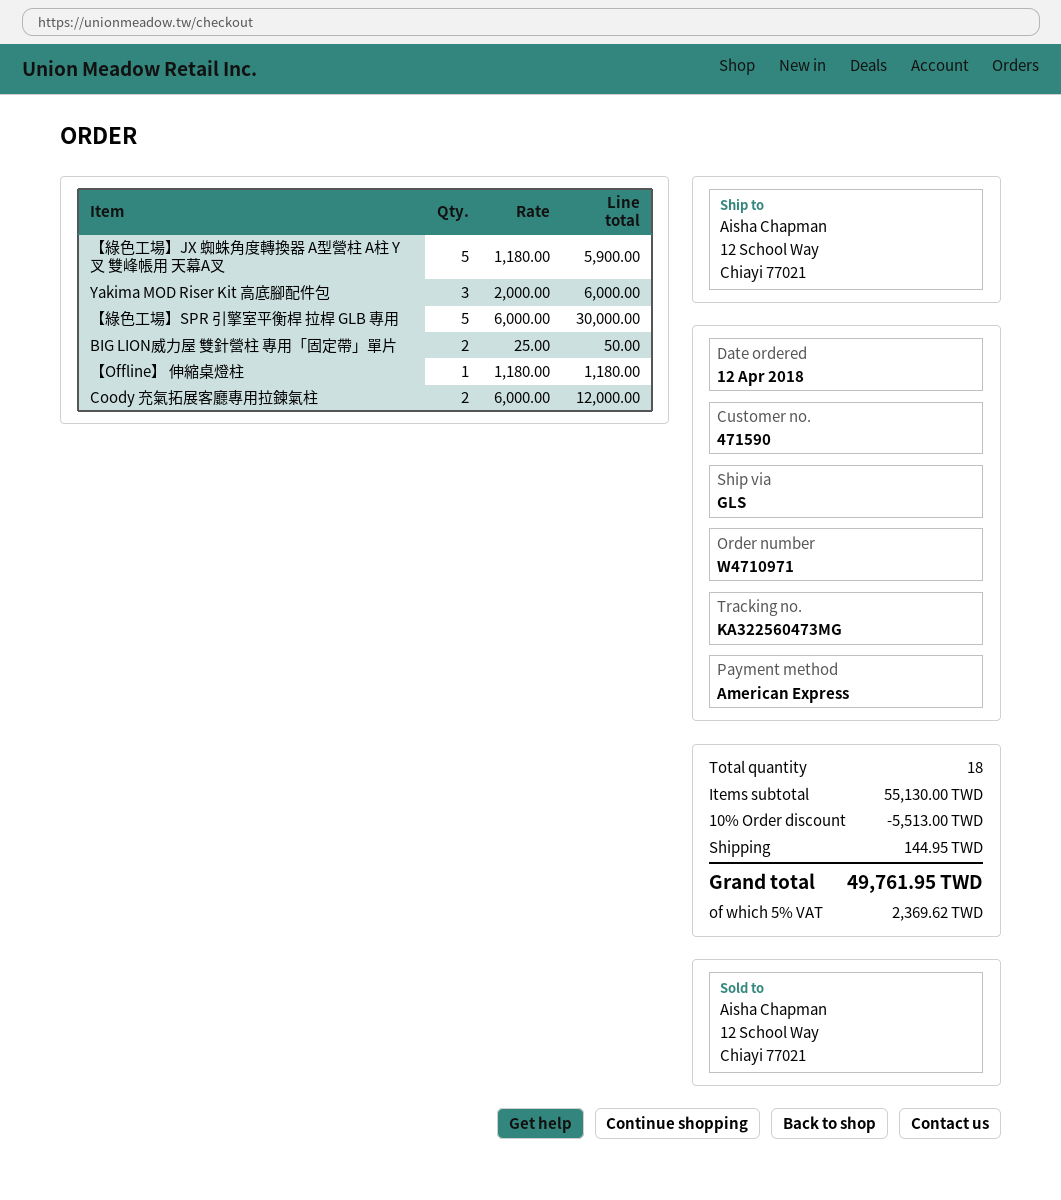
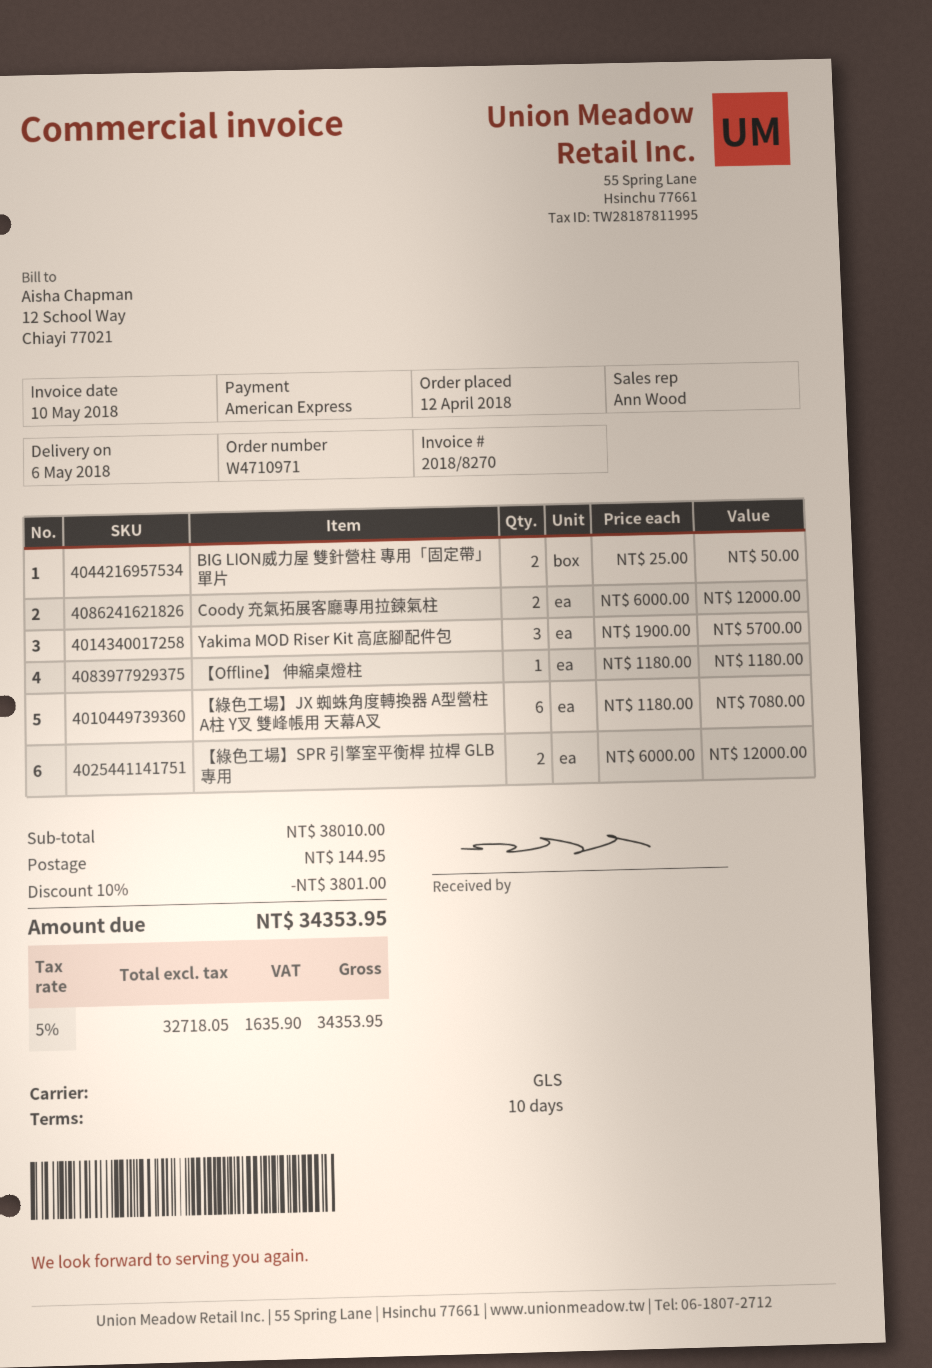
【綠色工場】JX 蜘蛛角度轉換器 A型營柱 A柱 Y叉 雙峰帳用 天幕A叉: 5 x 1180.00 = 5900.00 -> 6 x 1180.00 = 7080.00
Yakima MOD Riser Kit 高底腳配件包: 3 x 2000.00 = 6000.00 -> 3 x 1900.00 = 5700.00
【綠色工場】SPR 引擎室平衡桿 拉桿 GLB 專用: 5 x 6000.00 = 30000.00 -> 2 x 6000.00 = 12000.00
subtotal: 55130.00 -> 38010.00
discount: 10% = 5513.00 -> 10% = 3801.00
tax: 5% = 2369.62 -> 5% = 1635.90
total: 49761.95 -> 34353.95

